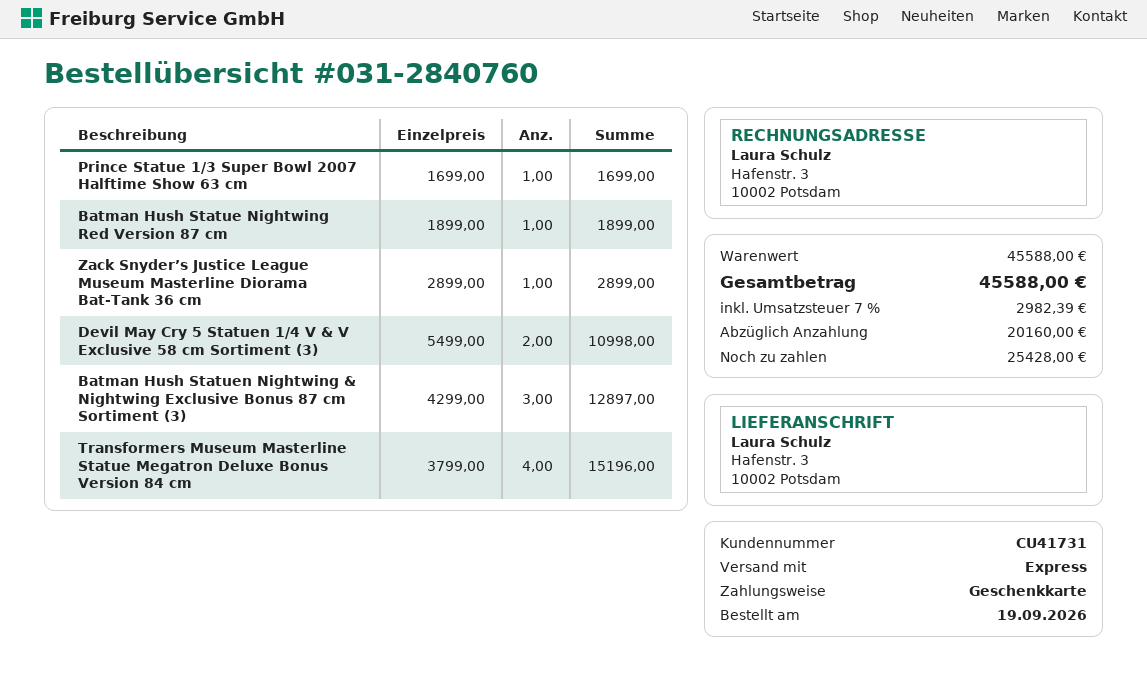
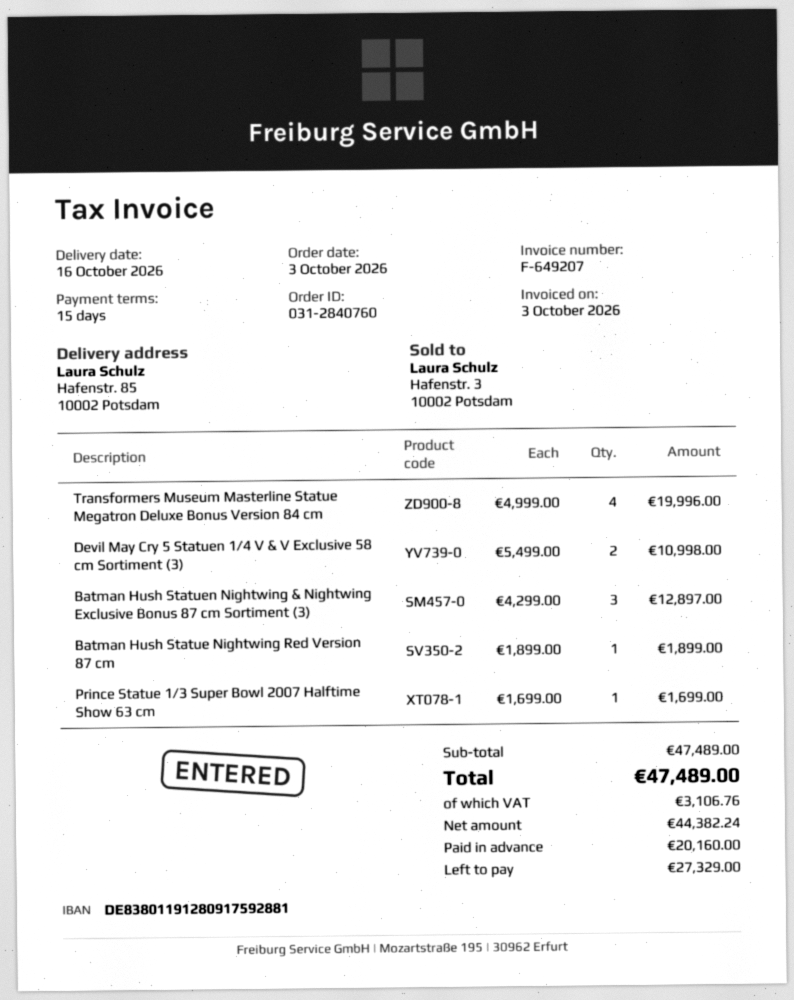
order date: 2026-09-19 -> 2026-10-03
ship to: Hafenstr. 3, 10002 Potsdam -> Hafenstr. 85, 10002 Potsdam
Zack Snyder’s Justice League Museum Masterline Diorama Bat-Tank 36 cm: 1 x 2899.00 = 2899.00 -> none
Transformers Museum Masterline Statue Megatron Deluxe Bonus Version 84 cm: 4 x 3799.00 = 15196.00 -> 4 x 4999.00 = 19996.00
subtotal: 45588.00 -> 47489.00
tax: 2982.39 -> 3106.76
total: 45588.00 -> 47489.00
balance: 25428.00 -> 27329.00

